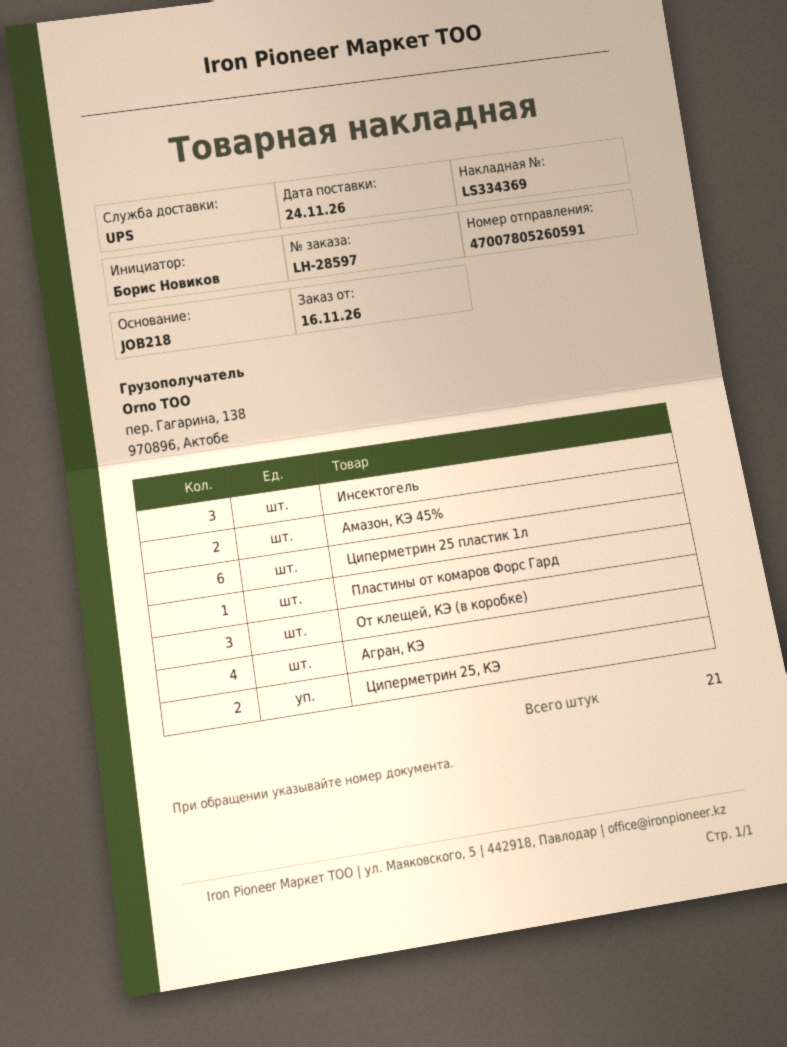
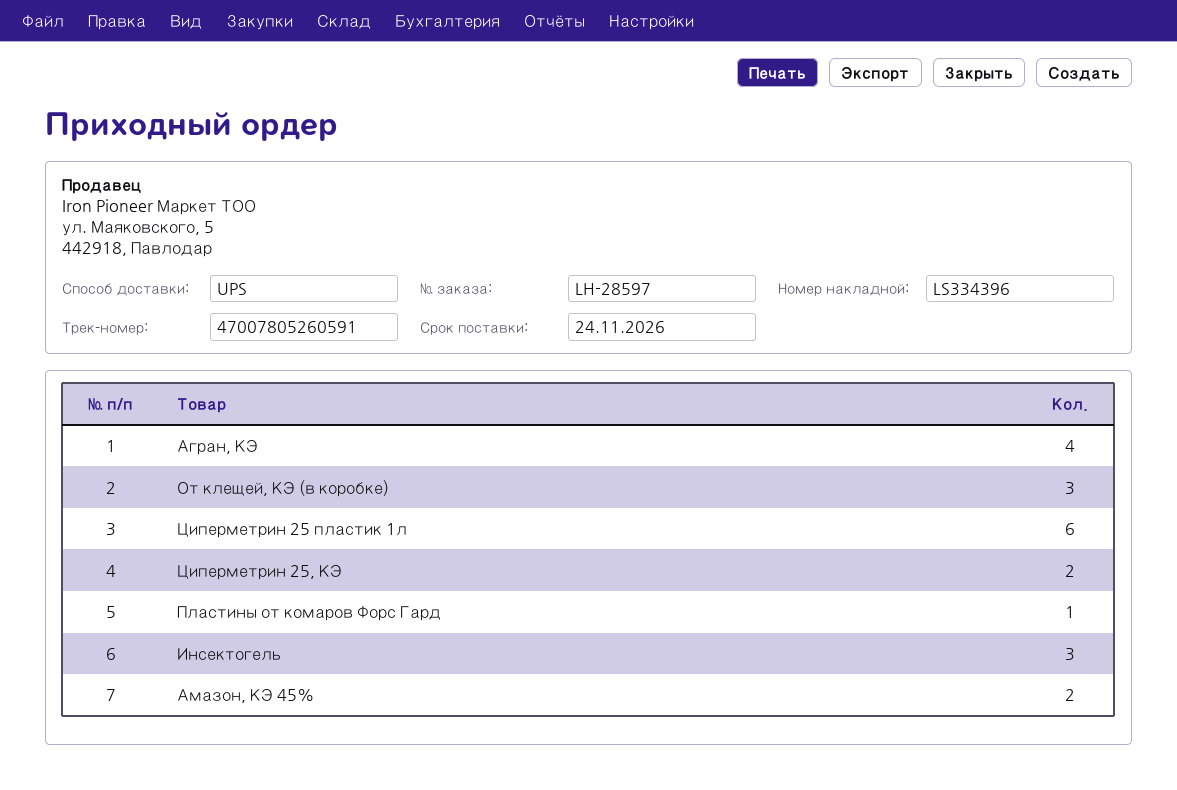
delivery note number: LS334369 -> LS334396

